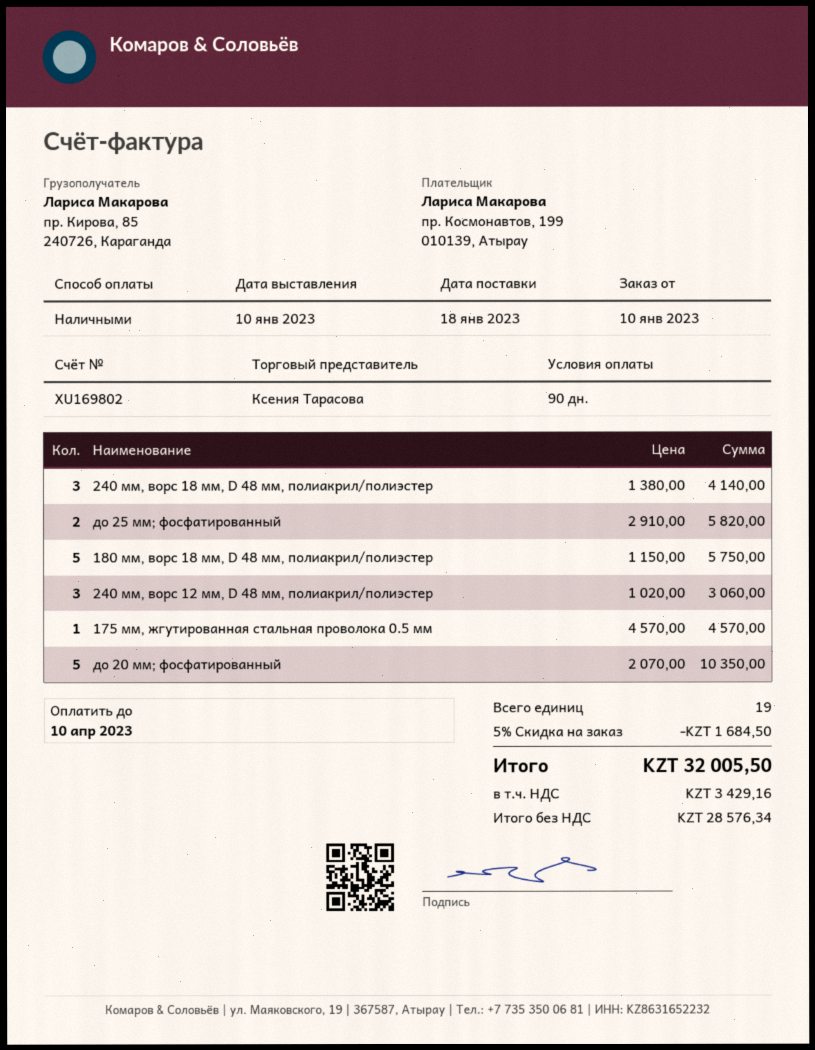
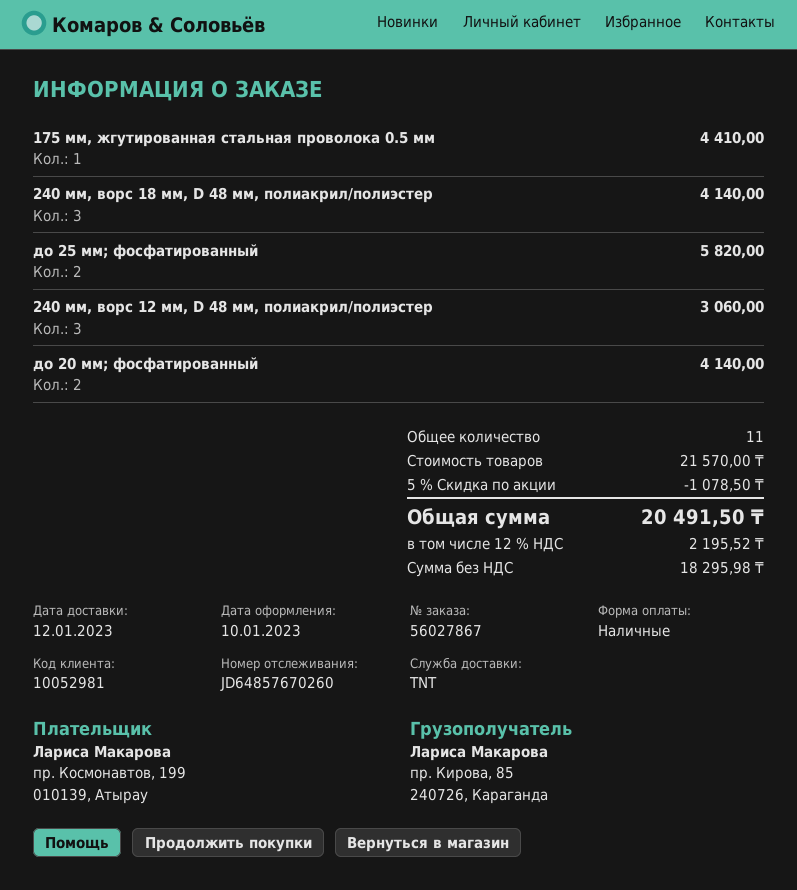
delivery date: 2023-01-18 -> 2023-01-12
180 мм, ворс 18 мм, D 48 мм, полиакрил/полиэстер: 5 for 5750.00 -> none
175 мм, жгутированная стальная проволока 0.5 мм: 1 for 4570.00 -> 1 for 4410.00
до 20 мм; фосфатированный: 5 for 10350.00 -> 2 for 4140.00
total quantity: 19 -> 11
discount: 5% = 1684.50 -> 5% = 1078.50
net: 28576.34 -> 18295.98
tax: 3429.16 -> 2195.52
total: 32005.50 -> 20491.50

